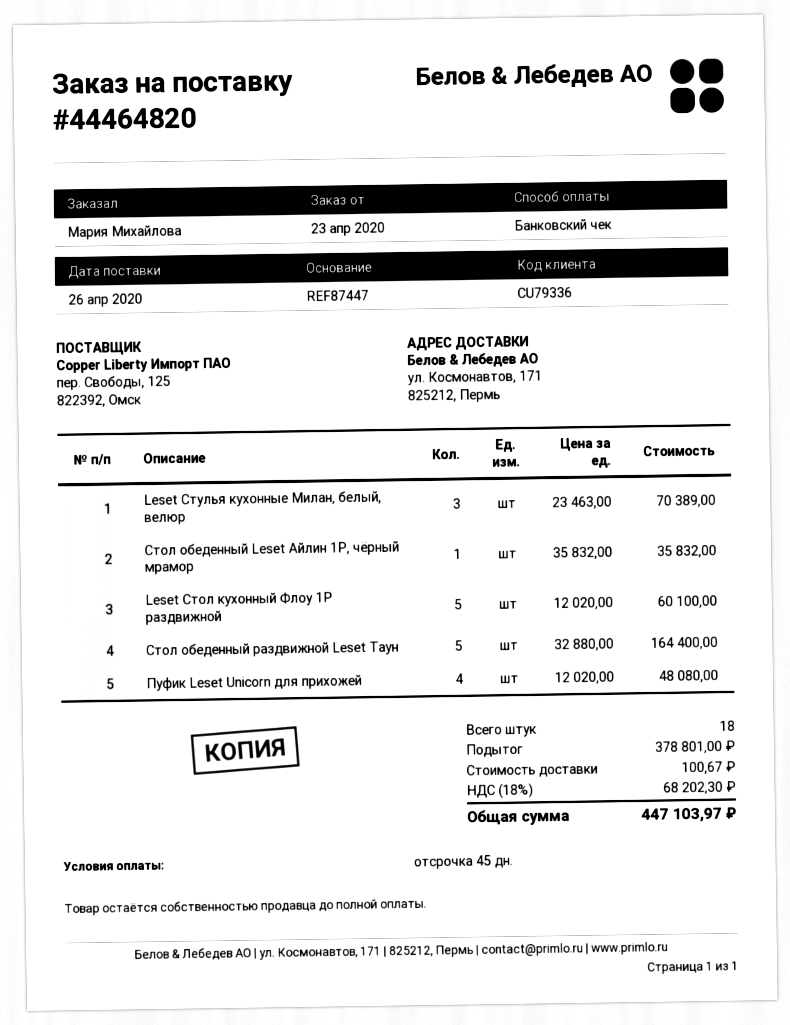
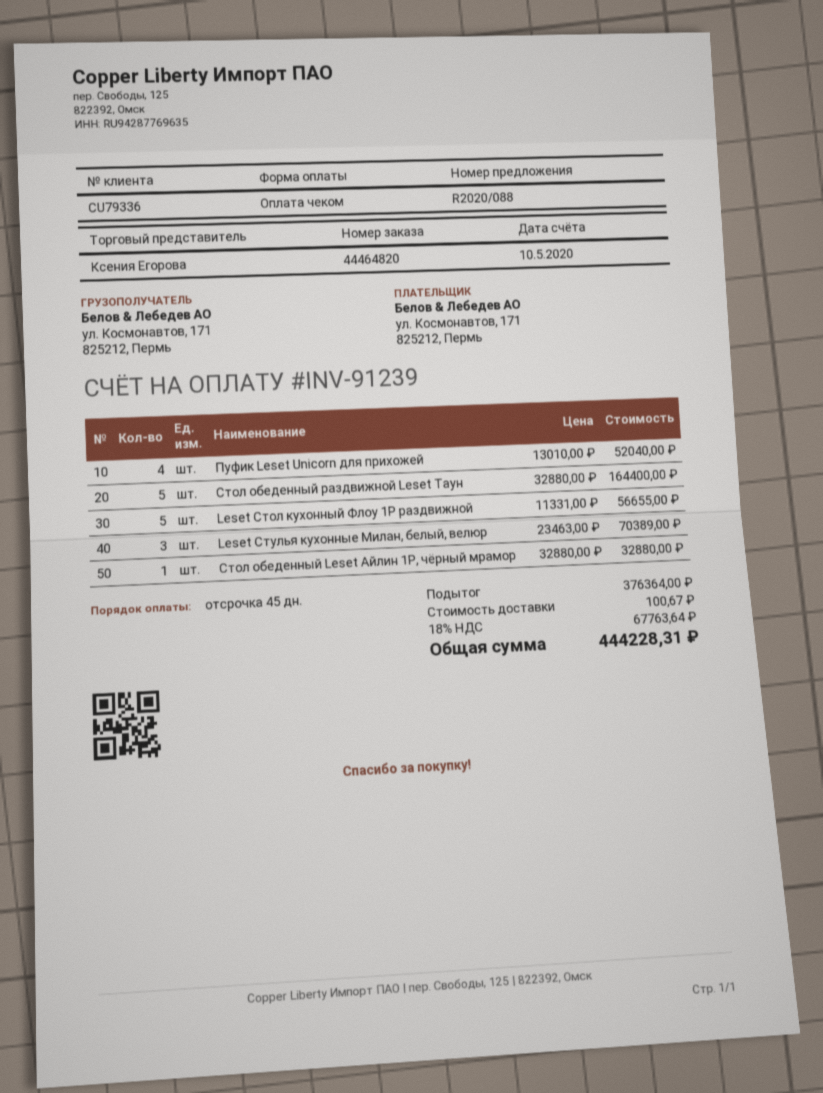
Стол обеденный Leset Айлин 1Р, чёрный мрамор: 1 x 35832.00 = 35832.00 -> 1 x 32880.00 = 32880.00
Leset Стол кухонный Флоу 1Р раздвижной: 5 x 12020.00 = 60100.00 -> 5 x 11331.00 = 56655.00
Пуфик Leset Unicorn для прихожей: 4 x 12020.00 = 48080.00 -> 4 x 13010.00 = 52040.00
subtotal: 378801.00 -> 376364.00
tax: 18% = 68202.30 -> 18% = 67763.64
total: 447103.97 -> 444228.31

